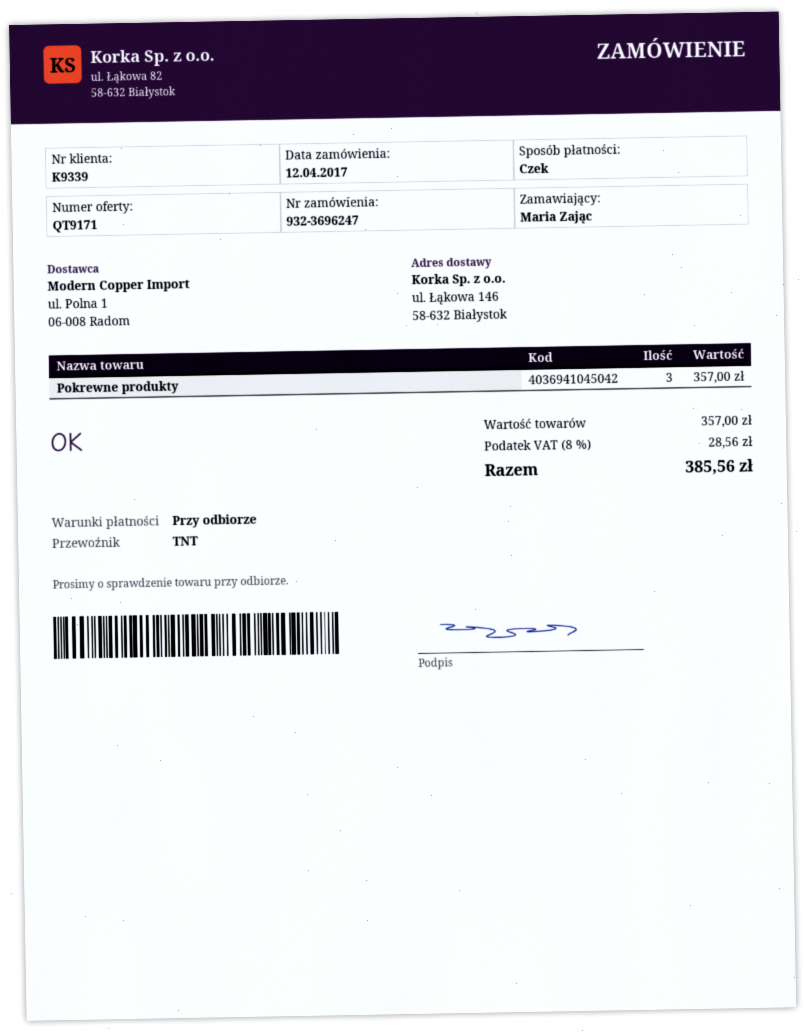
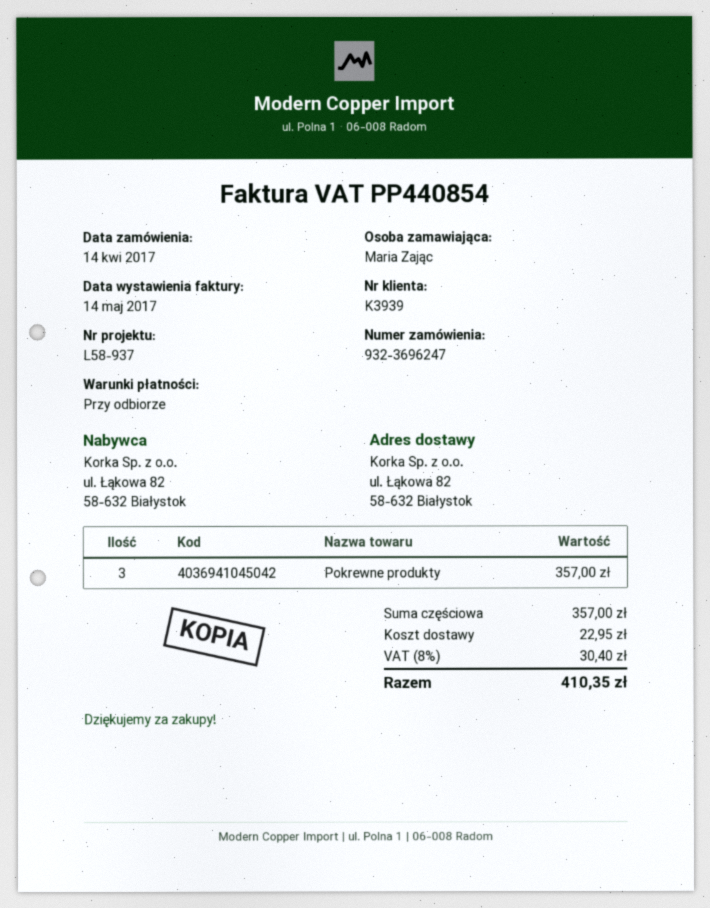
order date: 2017-04-12 -> 2017-04-14
customer number: K9339 -> K3939
ship to: ul. Łąkowa 146, 58-632 Białystok -> ul. Łąkowa 82, 58-632 Białystok
shipping: none -> 22.95
tax: 8% = 28.56 -> 8% = 30.40
total: 385.56 -> 410.35

